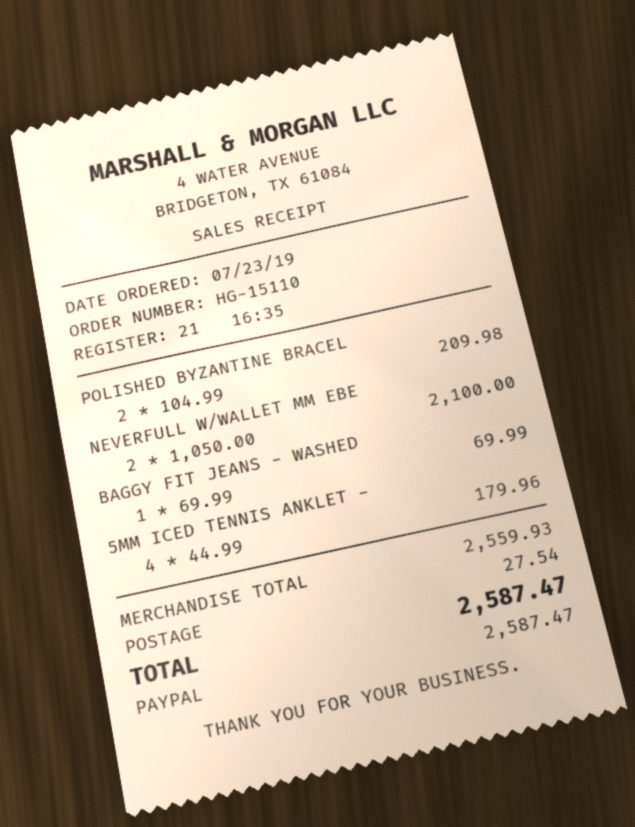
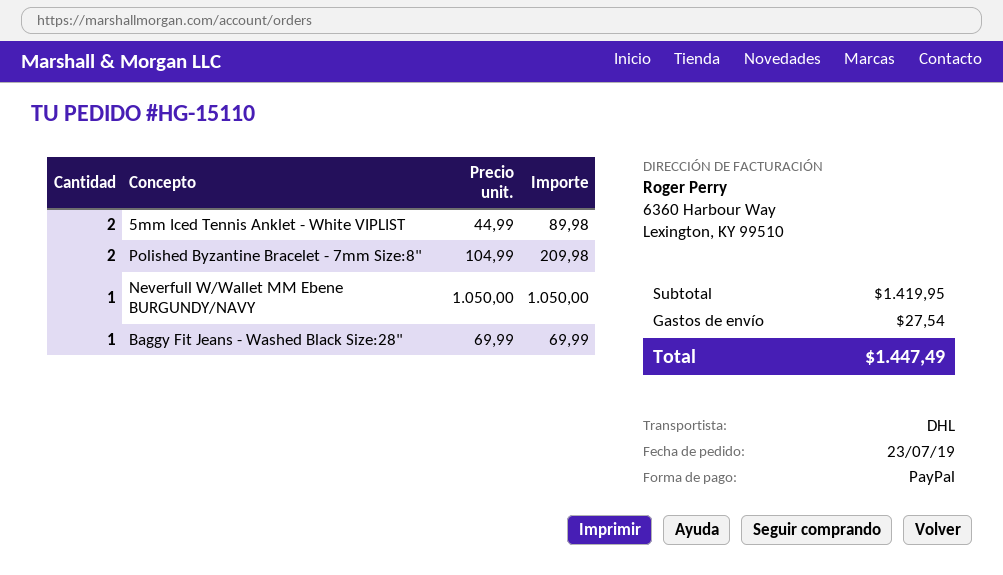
NEVERFULL W/WALLET MM EBE: 2 x 1050.00 = 2100.00 -> 1 x 1050.00 = 1050.00
5MM ICED TENNIS ANKLET -: 4 x 44.99 = 179.96 -> 2 x 44.99 = 89.98
subtotal: 2559.93 -> 1419.95
total: 2587.47 -> 1447.49

